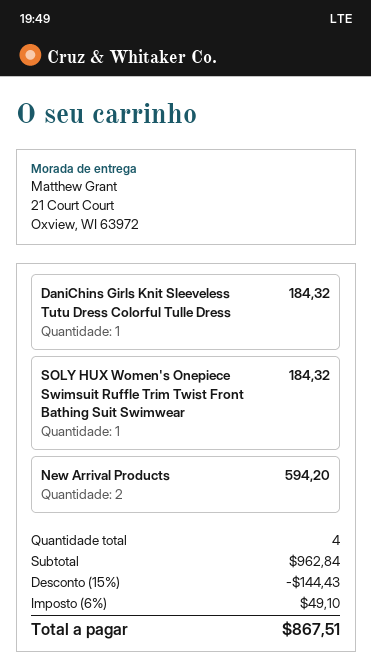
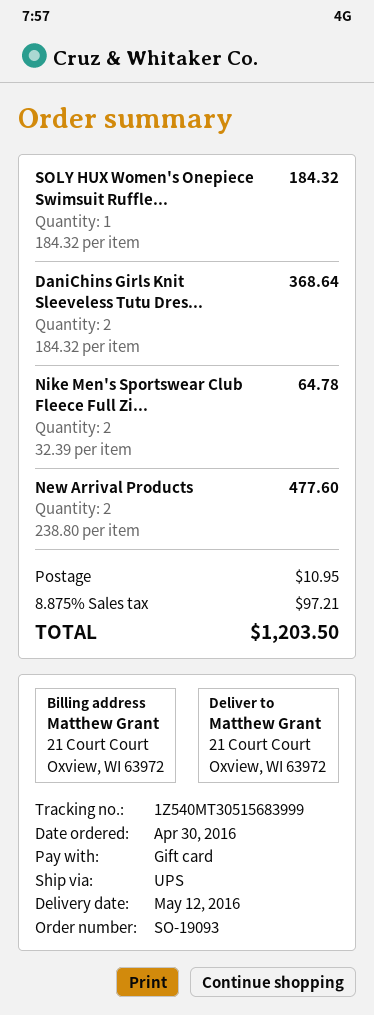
DaniChins Girls Knit Sleeveless Tutu Dress Colorful Tulle Dress: 1 for 184.32 -> 2 for 368.64
New Arrival Products: 2 for 594.20 -> 2 for 477.60
Nike Men's Sportswear Club Fleece Full Zi...: none -> 2 for 64.78
discount: 15% = 144.43 -> none
shipping: none -> 10.95
tax: 6% = 49.10 -> 8.875% = 97.21
total: 867.51 -> 1203.50

